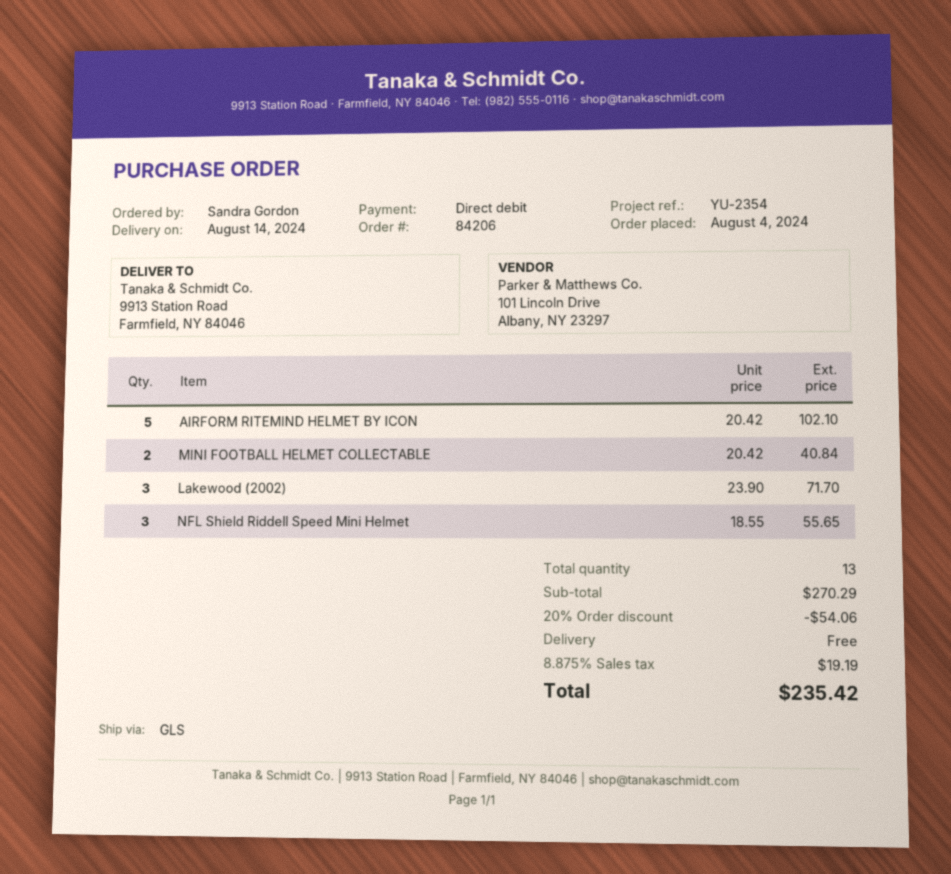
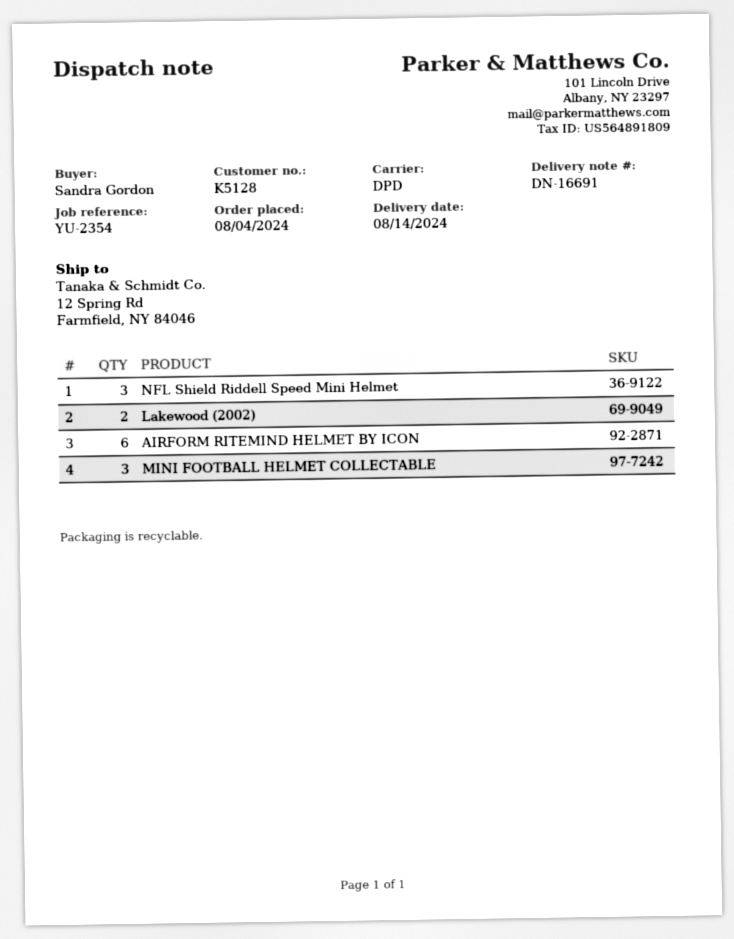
shipping method: GLS -> DPD
ship to: 9913 Station Road, Farmfield, NY 84046 -> 12 Spring Rd, Farmfield, NY 84046
AIRFORM RITEMIND HELMET BY ICON: 5 -> 6
MINI FOOTBALL HELMET COLLECTABLE: 2 -> 3
Lakewood (2002): 3 -> 2

